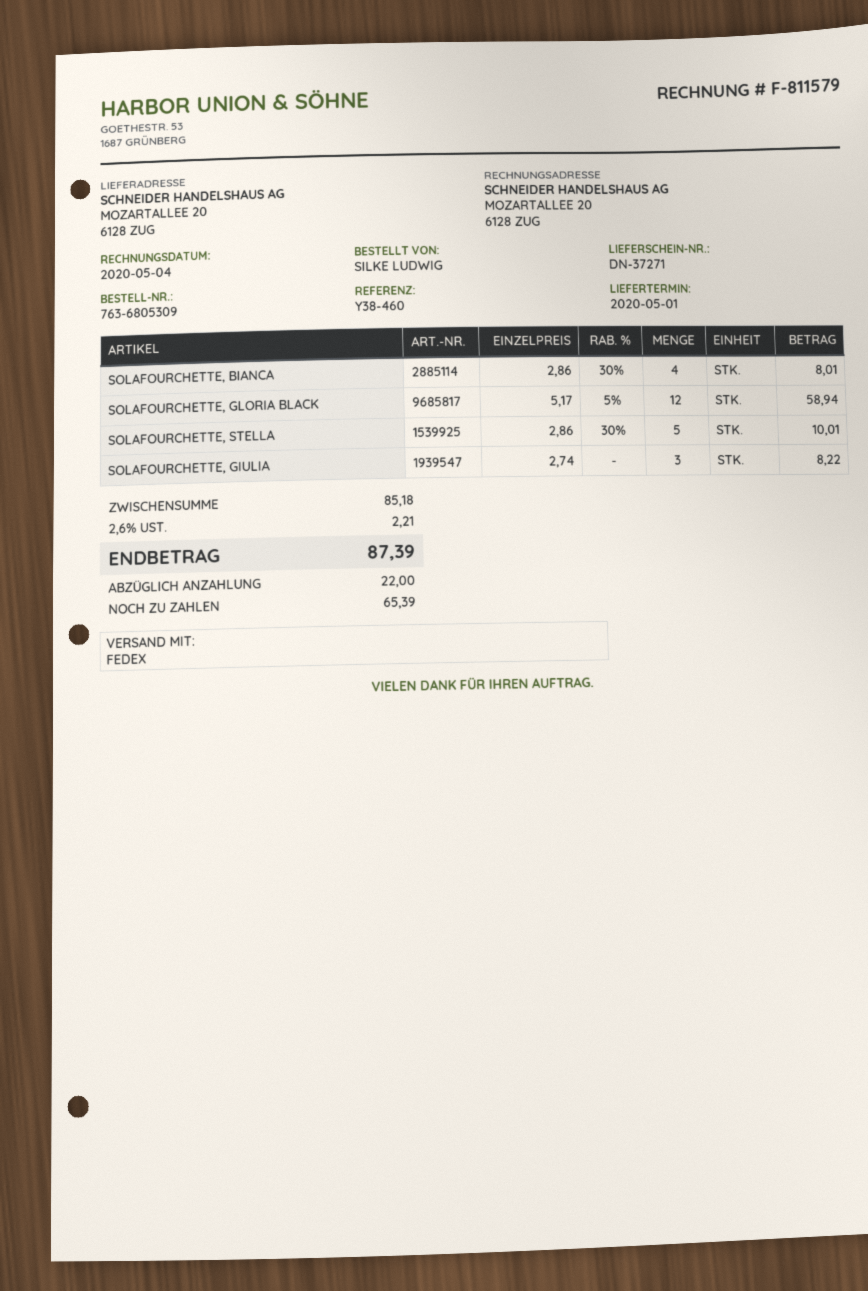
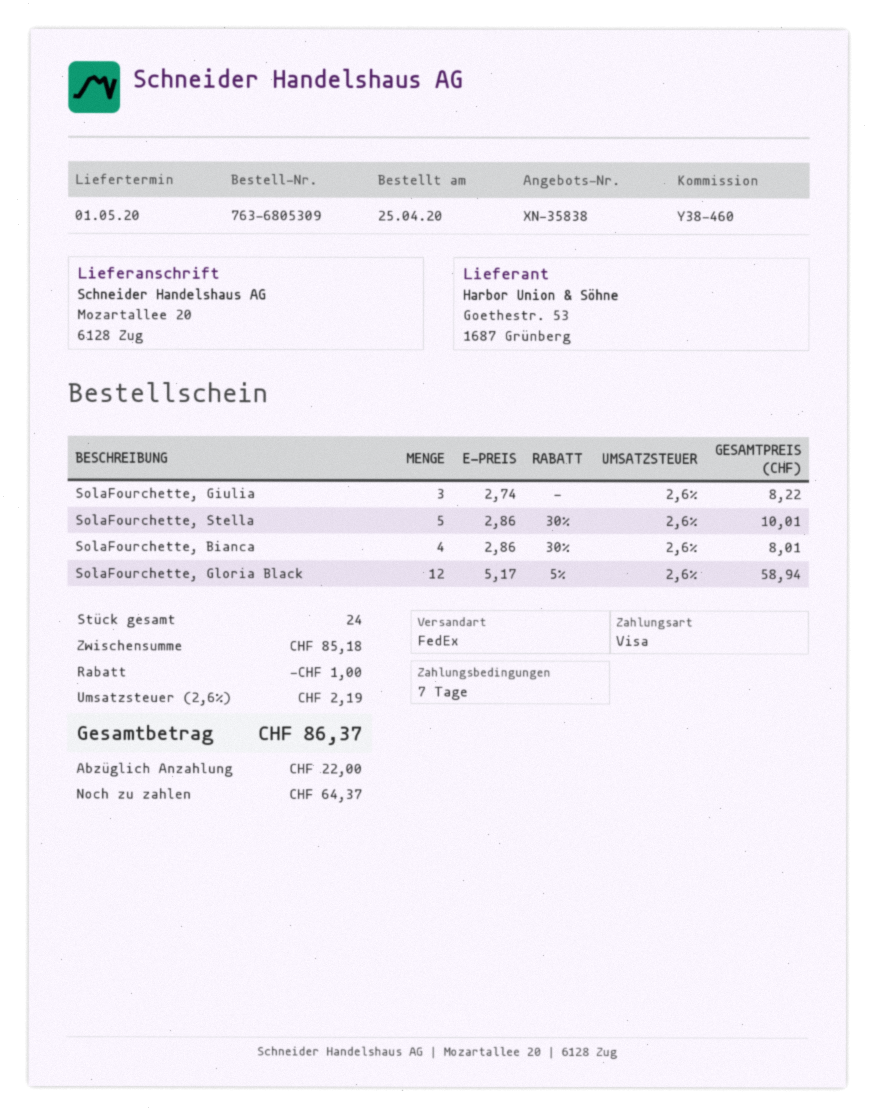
discount: none -> 1.00
tax: 2.6% = 2.21 -> 2.6% = 2.19
total: 87.39 -> 86.37
balance: 65.39 -> 64.37

